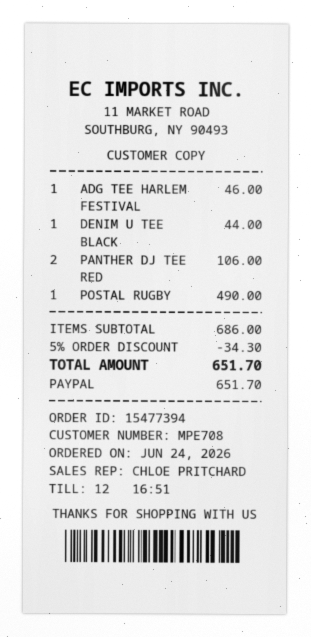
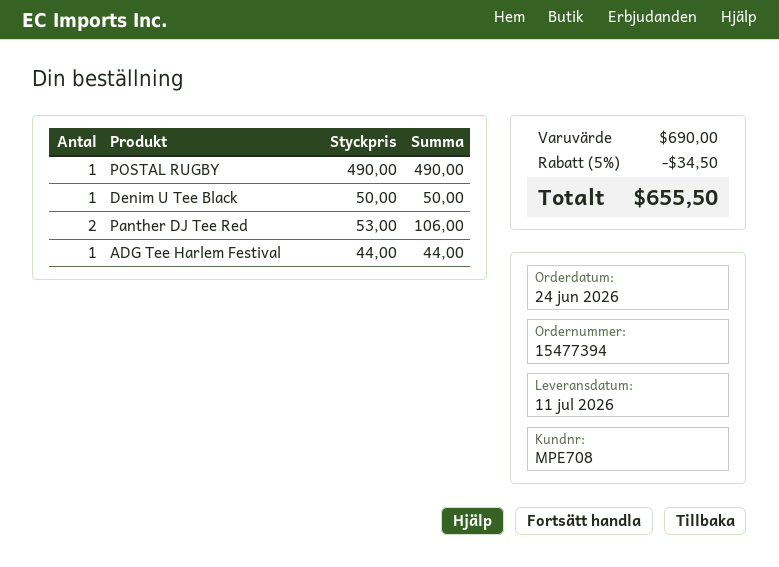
ADG TEE HARLEM FESTIVAL: 1 for 46.00 -> 1 for 44.00
DENIM U TEE BLACK: 1 for 44.00 -> 1 for 50.00
subtotal: 686.00 -> 690.00
discount: 5% = 34.30 -> 5% = 34.50
total: 651.70 -> 655.50

